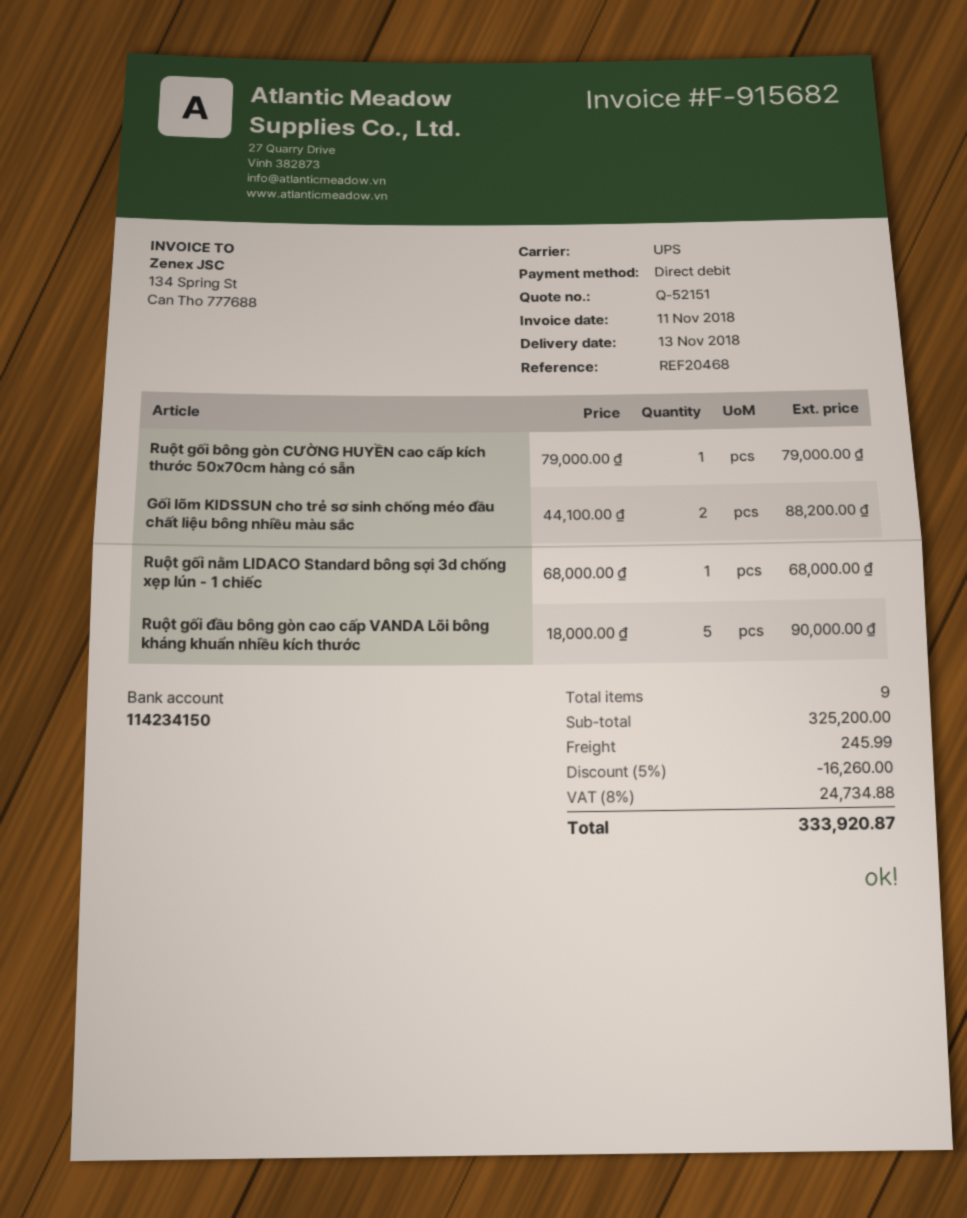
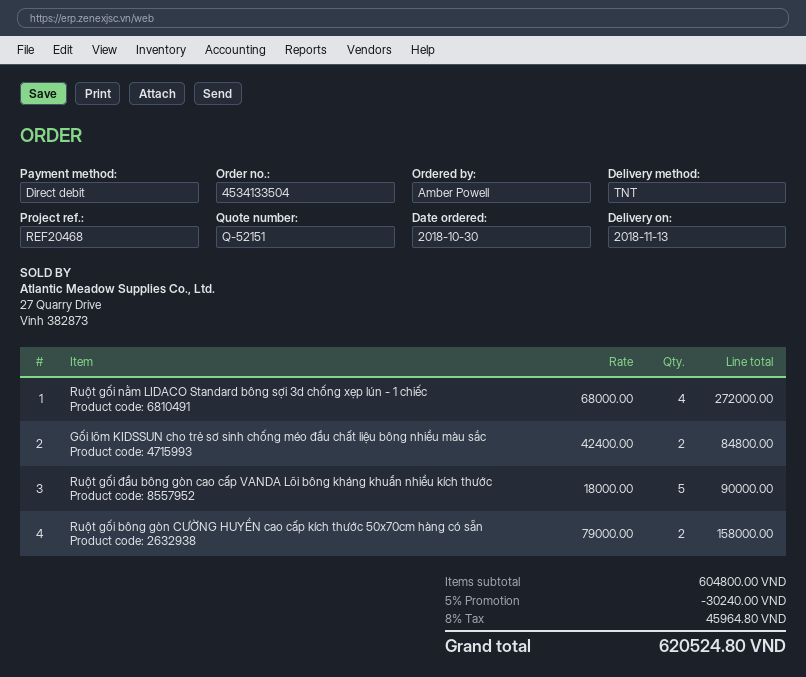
shipping method: UPS -> TNT
Ruột gối bông gòn CƯỜNG HUYỀN cao cấp kích thước 50x70cm hàng có sẵn: 1 x 79000.00 = 79000.00 -> 2 x 79000.00 = 158000.00
Gối lõm KIDSSUN cho trẻ sơ sinh chống méo đầu chất liệu bông nhiều màu sắc: 2 x 44100.00 = 88200.00 -> 2 x 42400.00 = 84800.00
Ruột gối nằm LIDACO Standard bông sợi 3d chống xẹp lún - 1 chiếc: 1 x 68000.00 = 68000.00 -> 4 x 68000.00 = 272000.00
subtotal: 325200.00 -> 604800.00
discount: 5% = 16260.00 -> 5% = 30240.00
shipping: 245.99 -> none
tax: 8% = 24734.88 -> 8% = 45964.80
total: 333920.87 -> 620524.80

